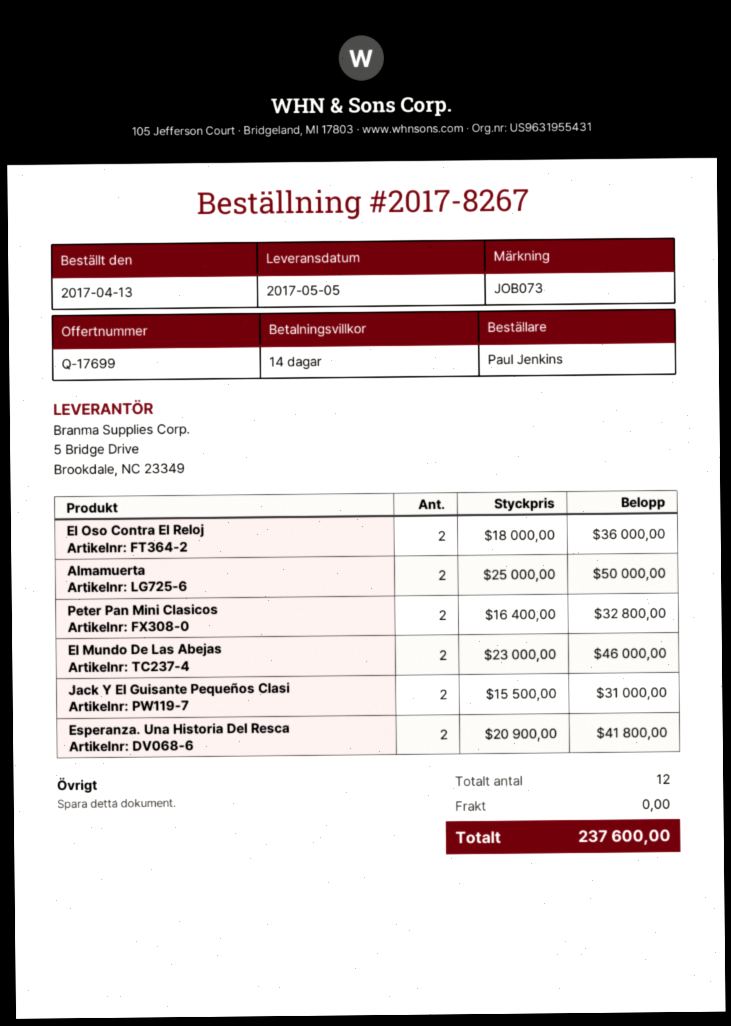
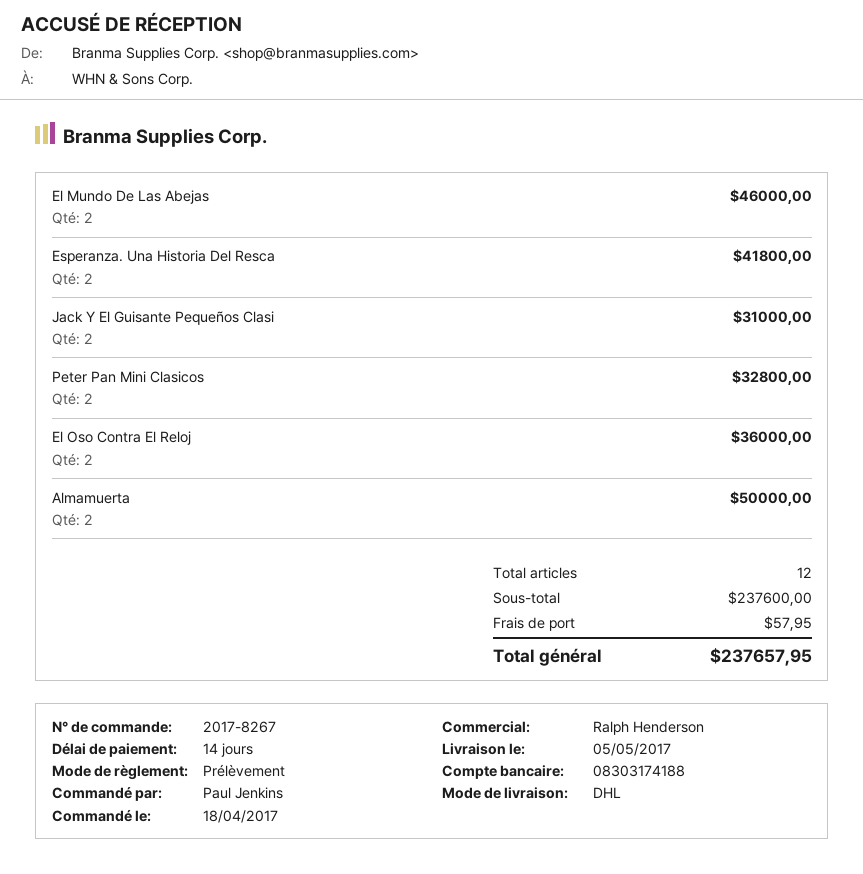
order date: 2017-04-13 -> 2017-04-18
shipping: 0.00 -> 57.95
total: 237600.00 -> 237657.95

